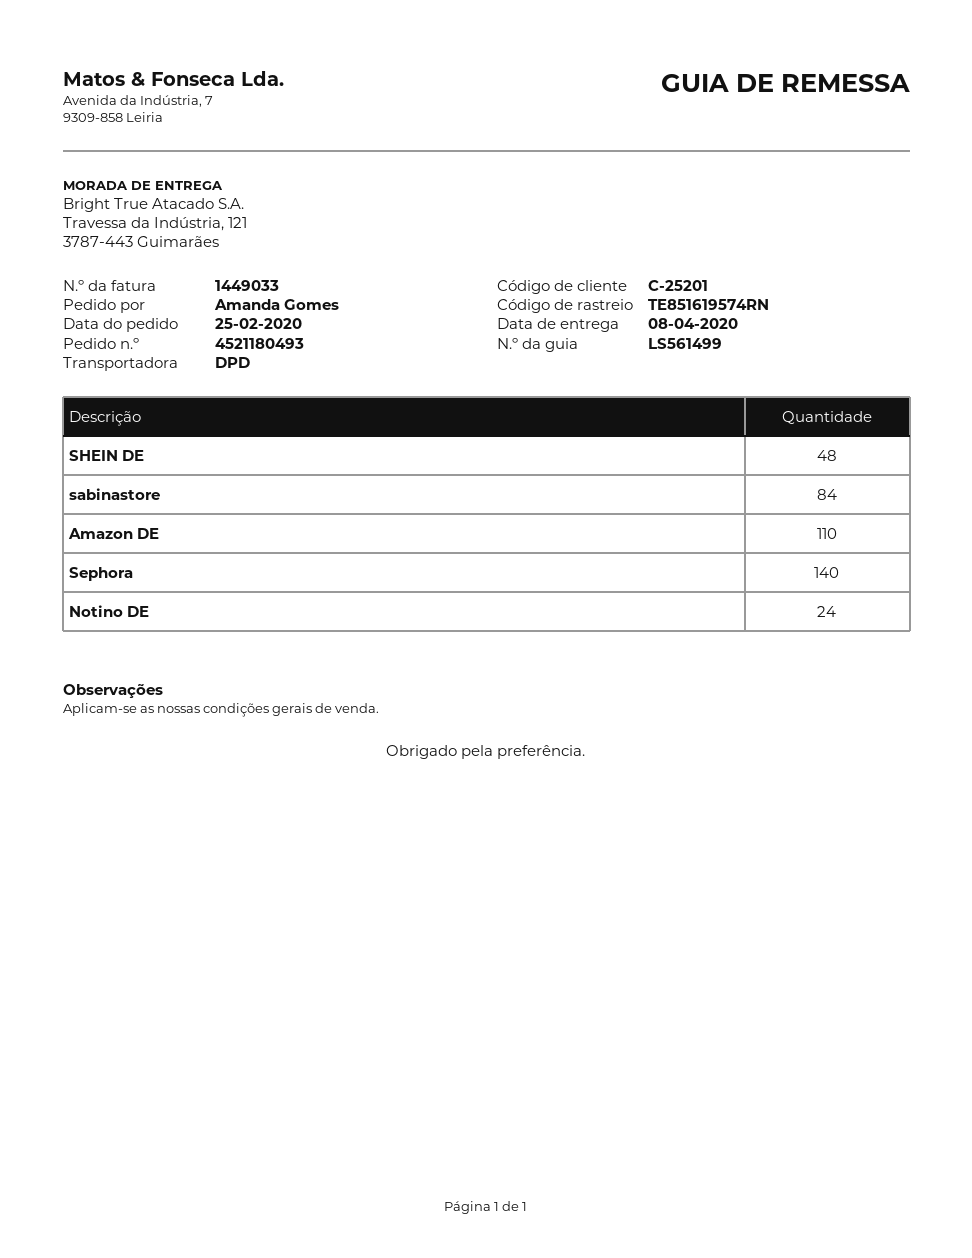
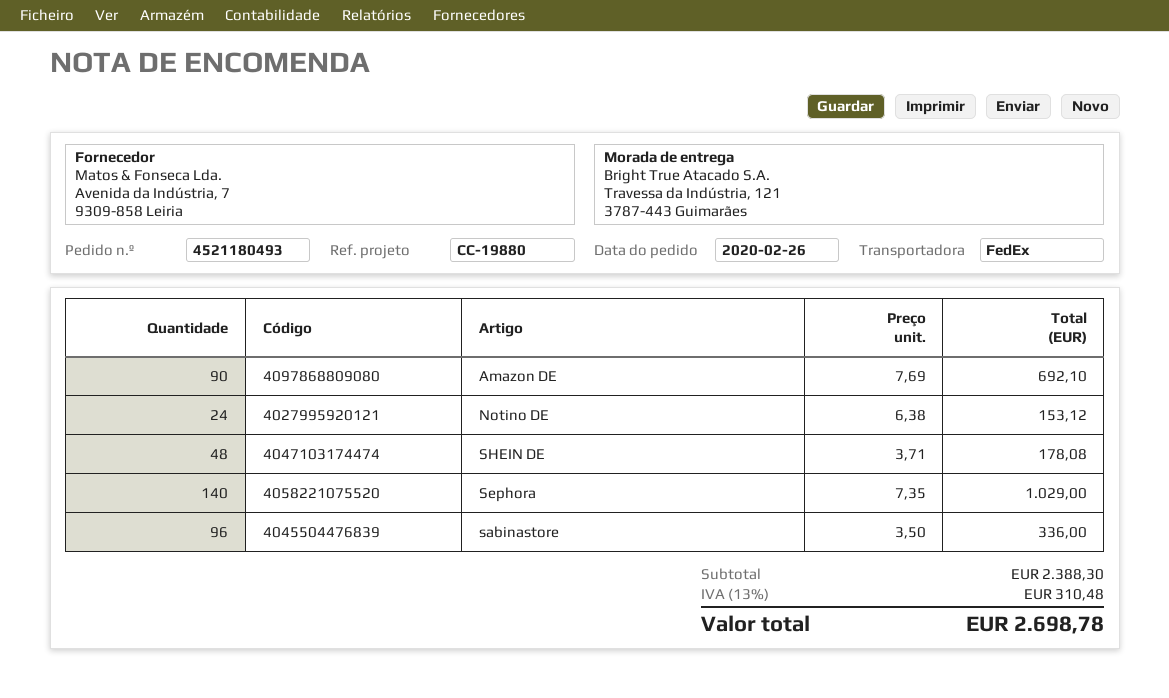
order date: 2020-02-25 -> 2020-02-26
shipping method: DPD -> FedEx
sabinastore: 84 -> 96
Amazon DE: 110 -> 90

